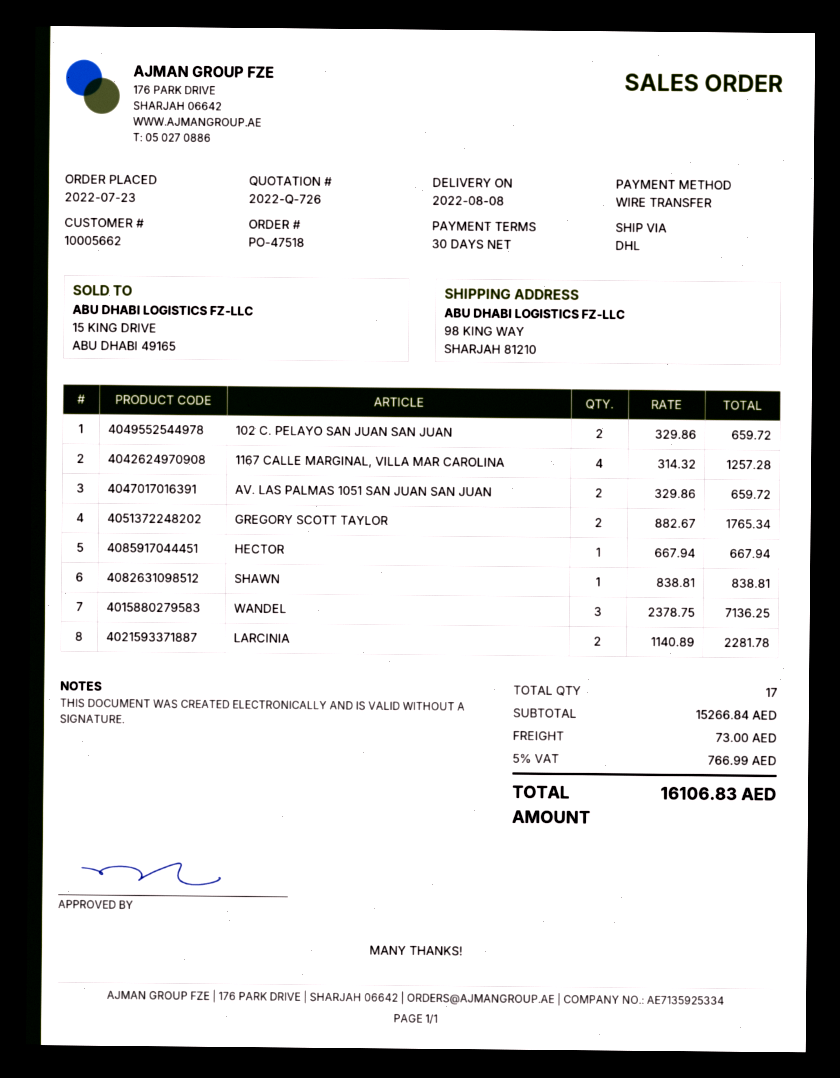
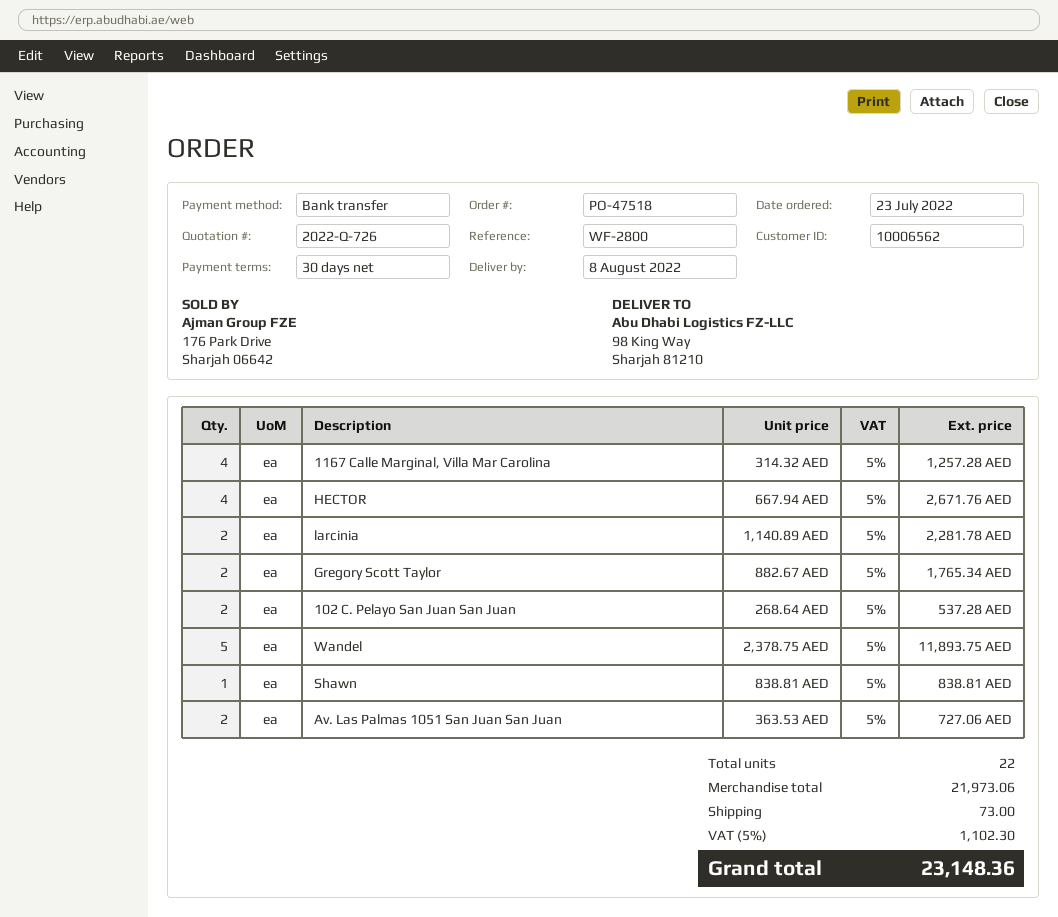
customer number: 10005662 -> 10006562
102 C. PELAYO SAN JUAN SAN JUAN: 2 x 329.86 = 659.72 -> 2 x 268.64 = 537.28
AV. LAS PALMAS 1051 SAN JUAN SAN JUAN: 2 x 329.86 = 659.72 -> 2 x 363.53 = 727.06
HECTOR: 1 x 667.94 = 667.94 -> 4 x 667.94 = 2671.76
WANDEL: 3 x 2378.75 = 7136.25 -> 5 x 2378.75 = 11893.75
total quantity: 17 -> 22
subtotal: 15266.84 -> 21973.06
tax: 5% = 766.99 -> 5% = 1102.30
total: 16106.83 -> 23148.36

